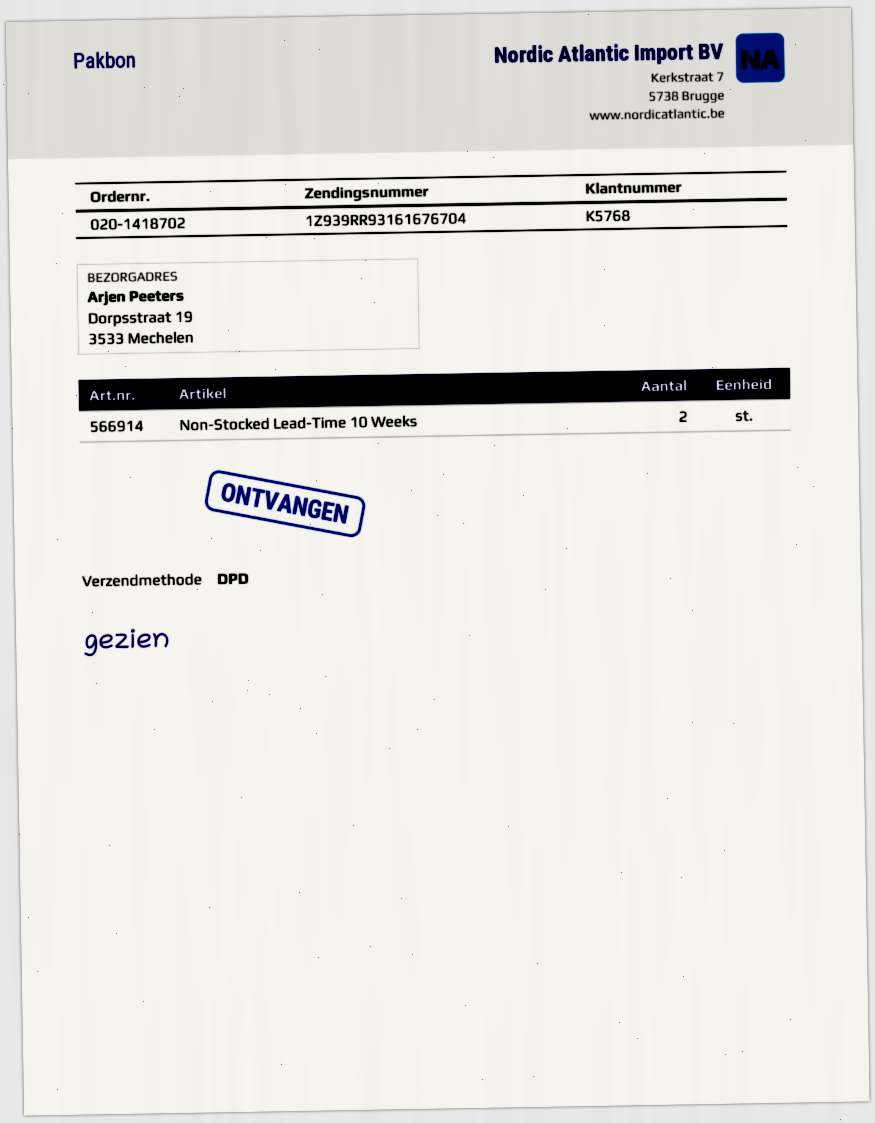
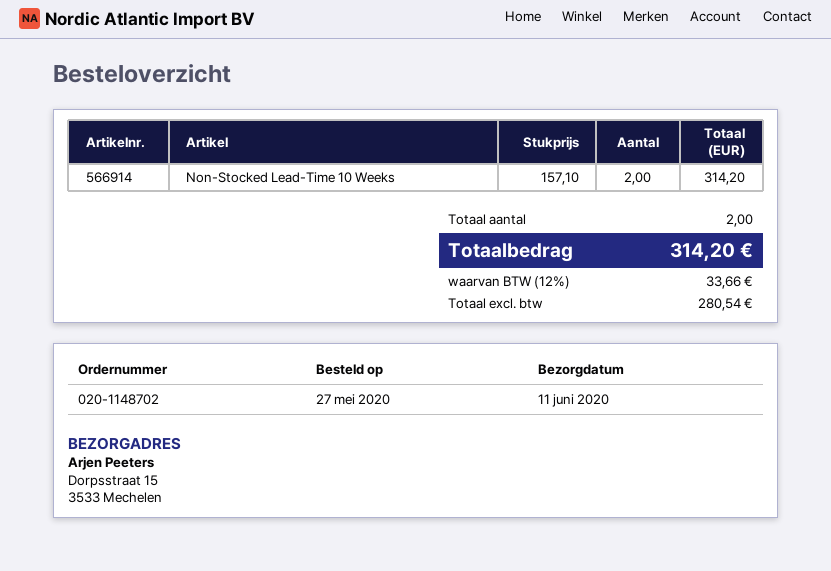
order number: 020-1418702 -> 020-1148702
ship to: Dorpsstraat 19, 3533 Mechelen -> Dorpsstraat 15, 3533 Mechelen

